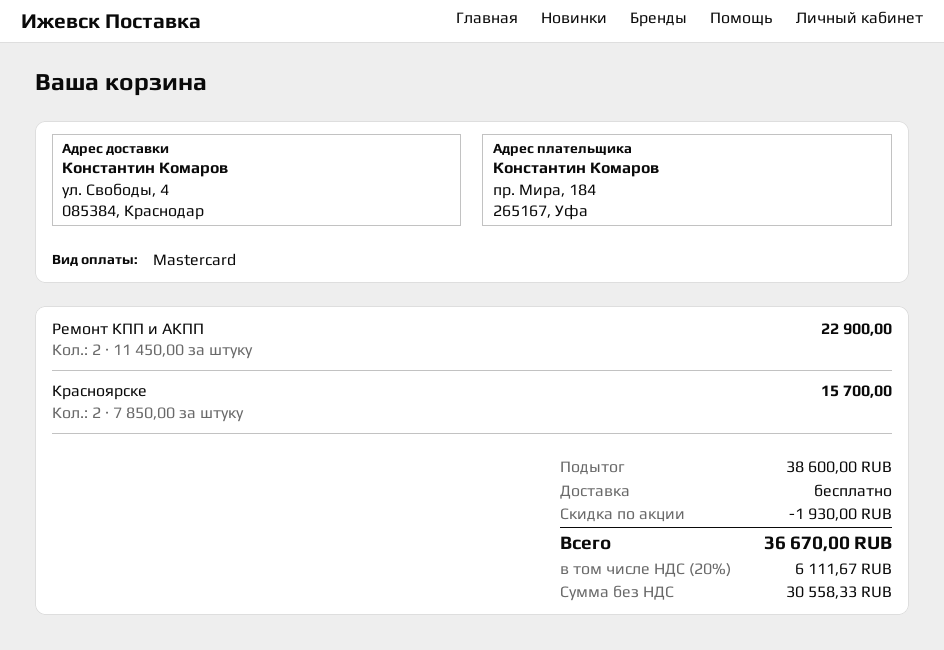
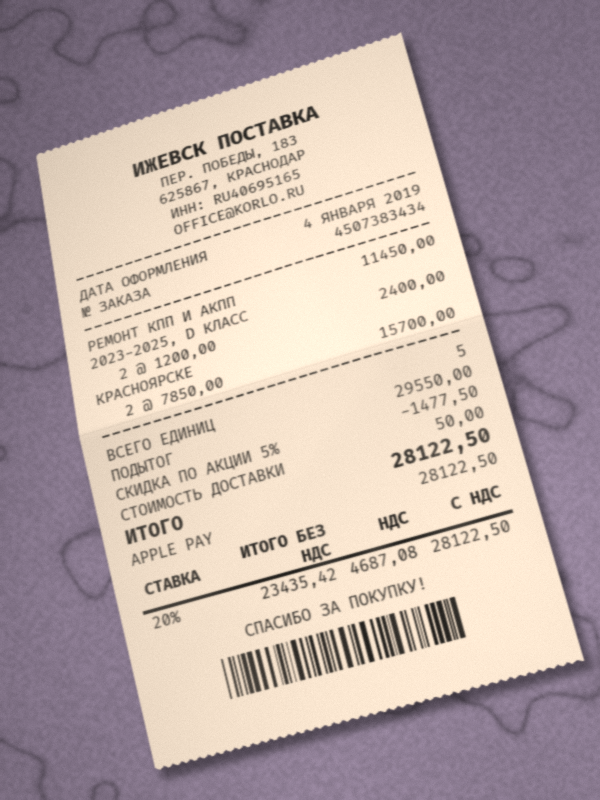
payment method: Mastercard -> Apple Pay
Ремонт КПП и АКПП: 2 x 11450.00 = 22900.00 -> 1 x 11450.00 = 11450.00
2023-2025, D КЛАСС: none -> 2 x 1200.00 = 2400.00
subtotal: 38600.00 -> 29550.00
discount: 1930.00 -> 1477.50
shipping: 0.00 -> 50.00
net: 30558.33 -> 23435.42
tax: 20% = 6111.67 -> 20% = 4687.08
total: 36670.00 -> 28122.50

